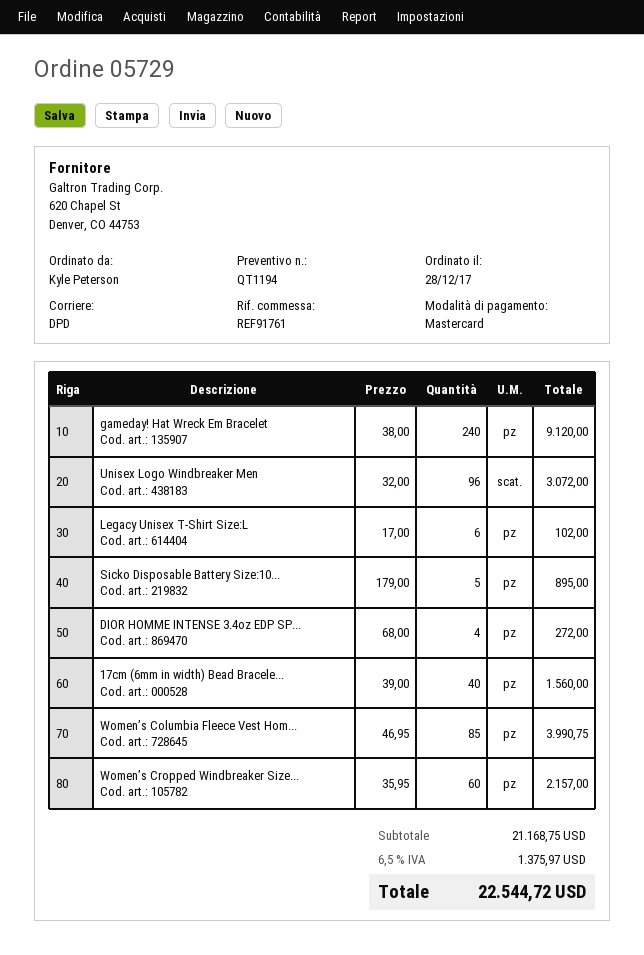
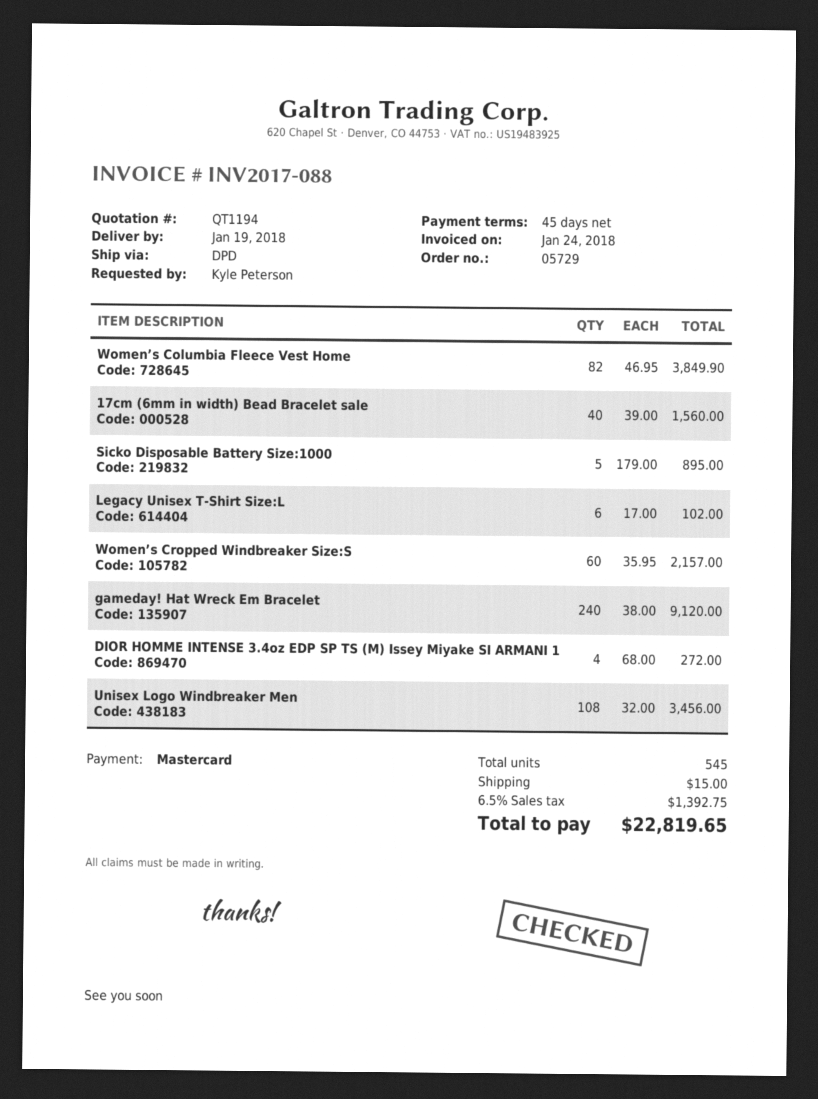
Unisex Logo Windbreaker Men: 96 x 32.00 = 3072.00 -> 108 x 32.00 = 3456.00
Women’s Columbia Fleece Vest Hom...: 85 x 46.95 = 3990.75 -> 82 x 46.95 = 3849.90
shipping: none -> 15.00
tax: 6.5% = 1375.97 -> 6.5% = 1392.75
total: 22544.72 -> 22819.65

